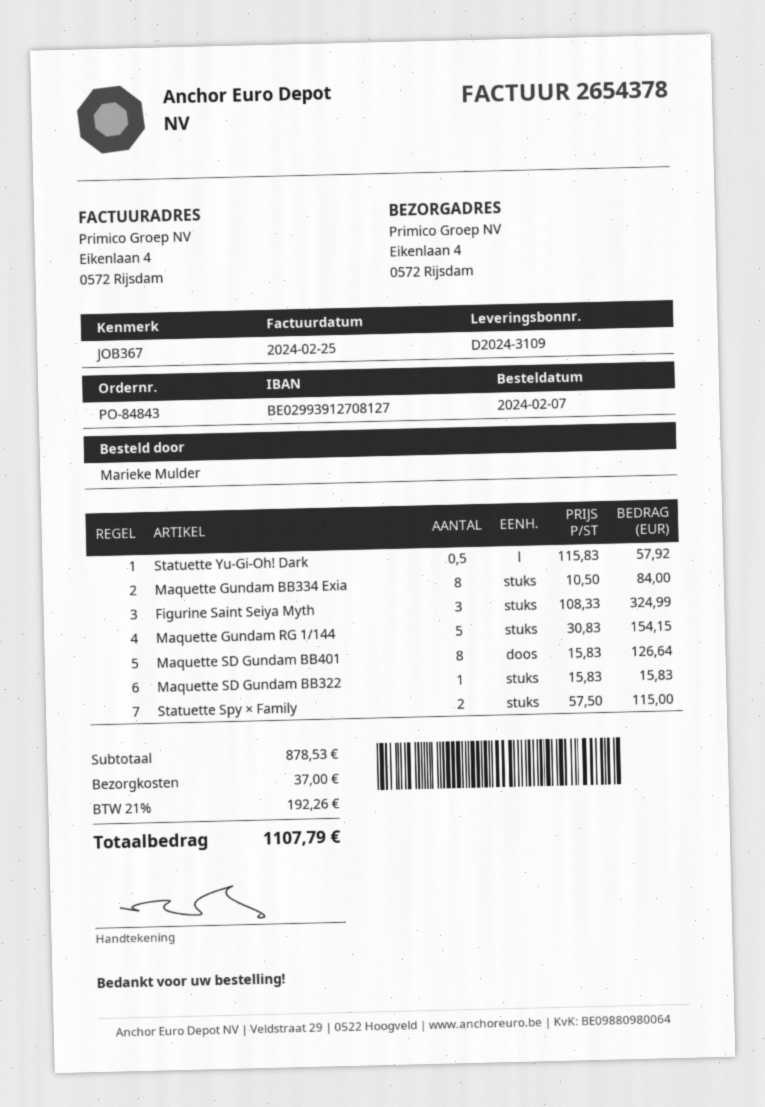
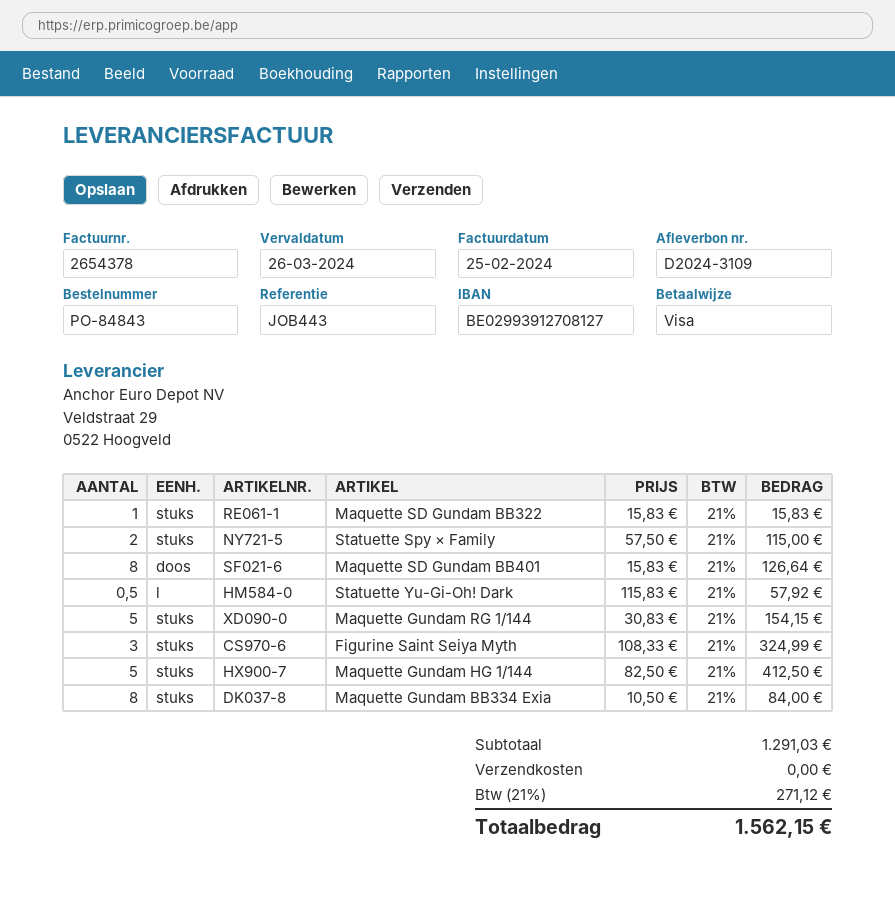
reference: JOB367 -> JOB443
Maquette Gundam HG 1/144: none -> 5 x 82.50 = 412.50
subtotal: 878.53 -> 1291.03
shipping: 37.00 -> 0.00
tax: 21% = 192.26 -> 21% = 271.12
total: 1107.79 -> 1562.15

